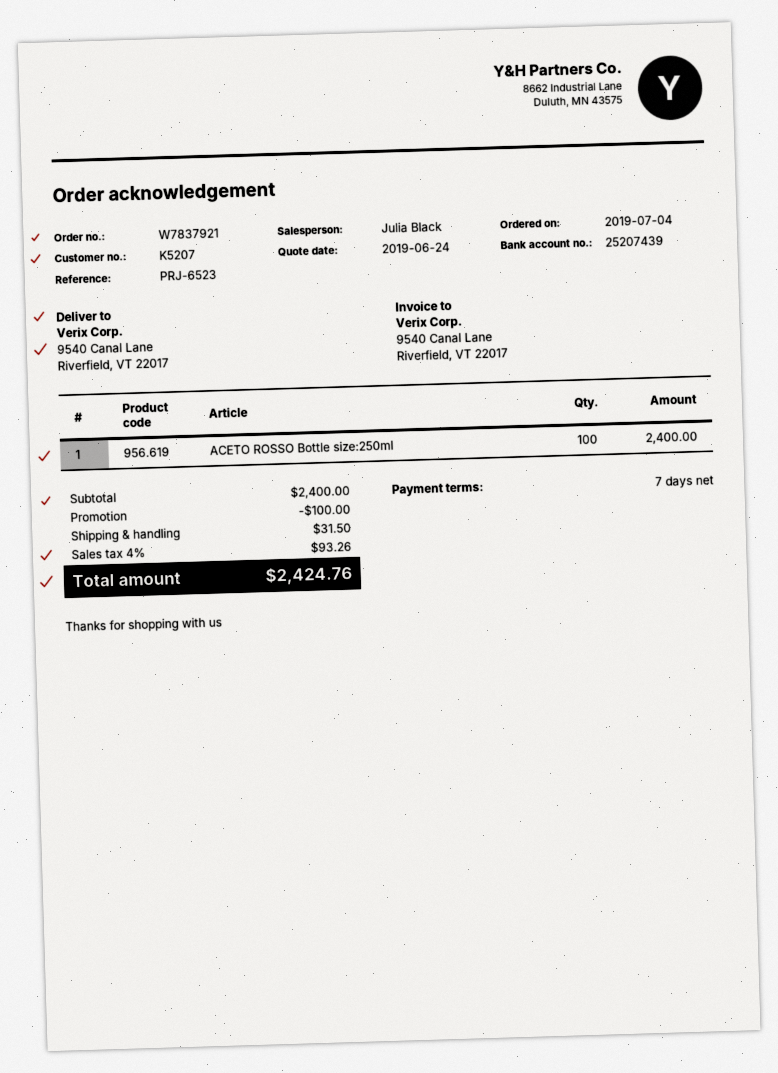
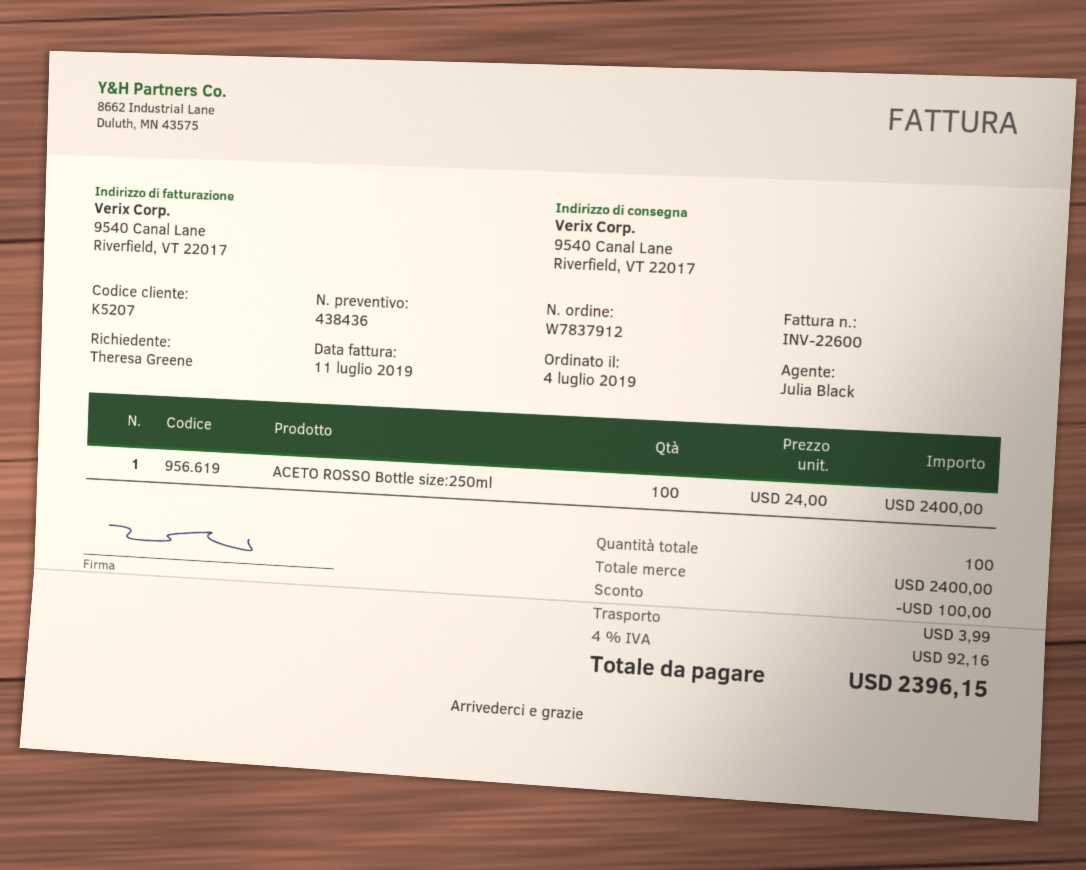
order number: W7837921 -> W7837912
shipping: 31.50 -> 3.99
tax: 4% = 93.26 -> 4% = 92.16
total: 2424.76 -> 2396.15

